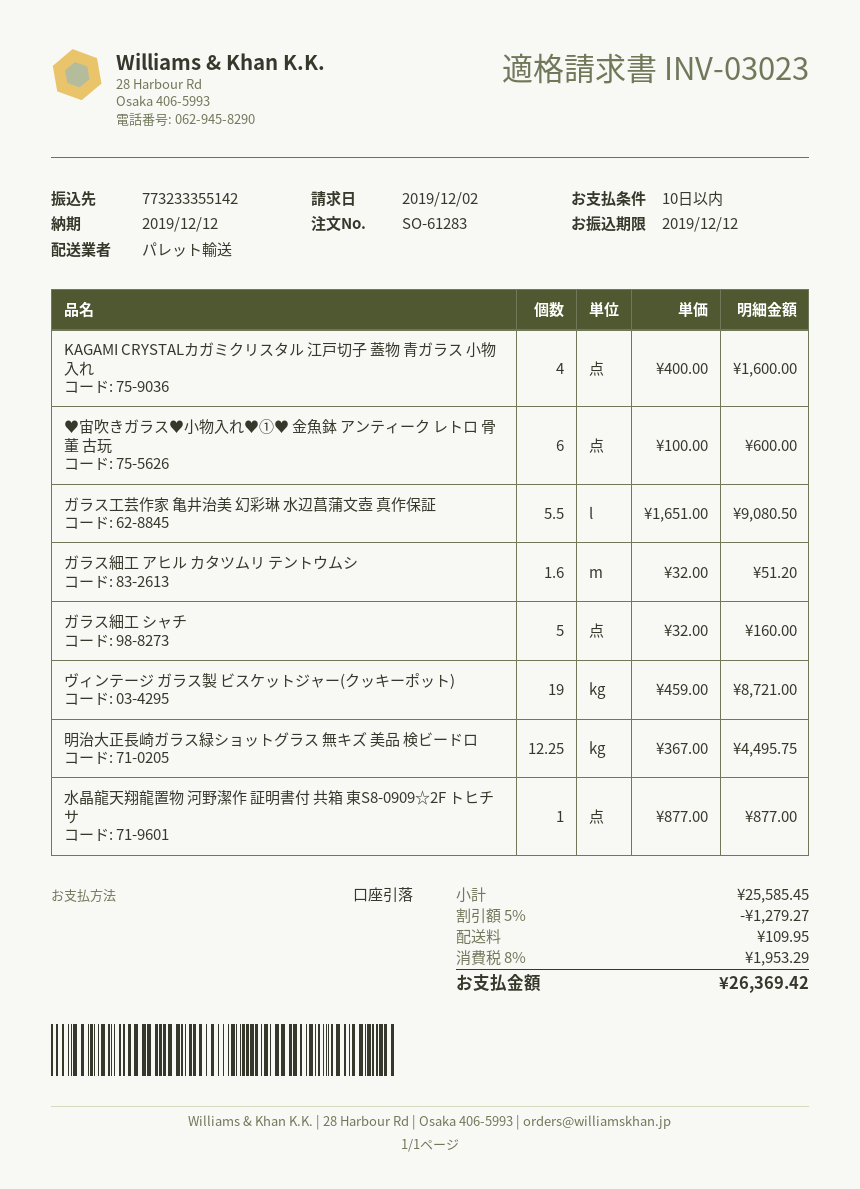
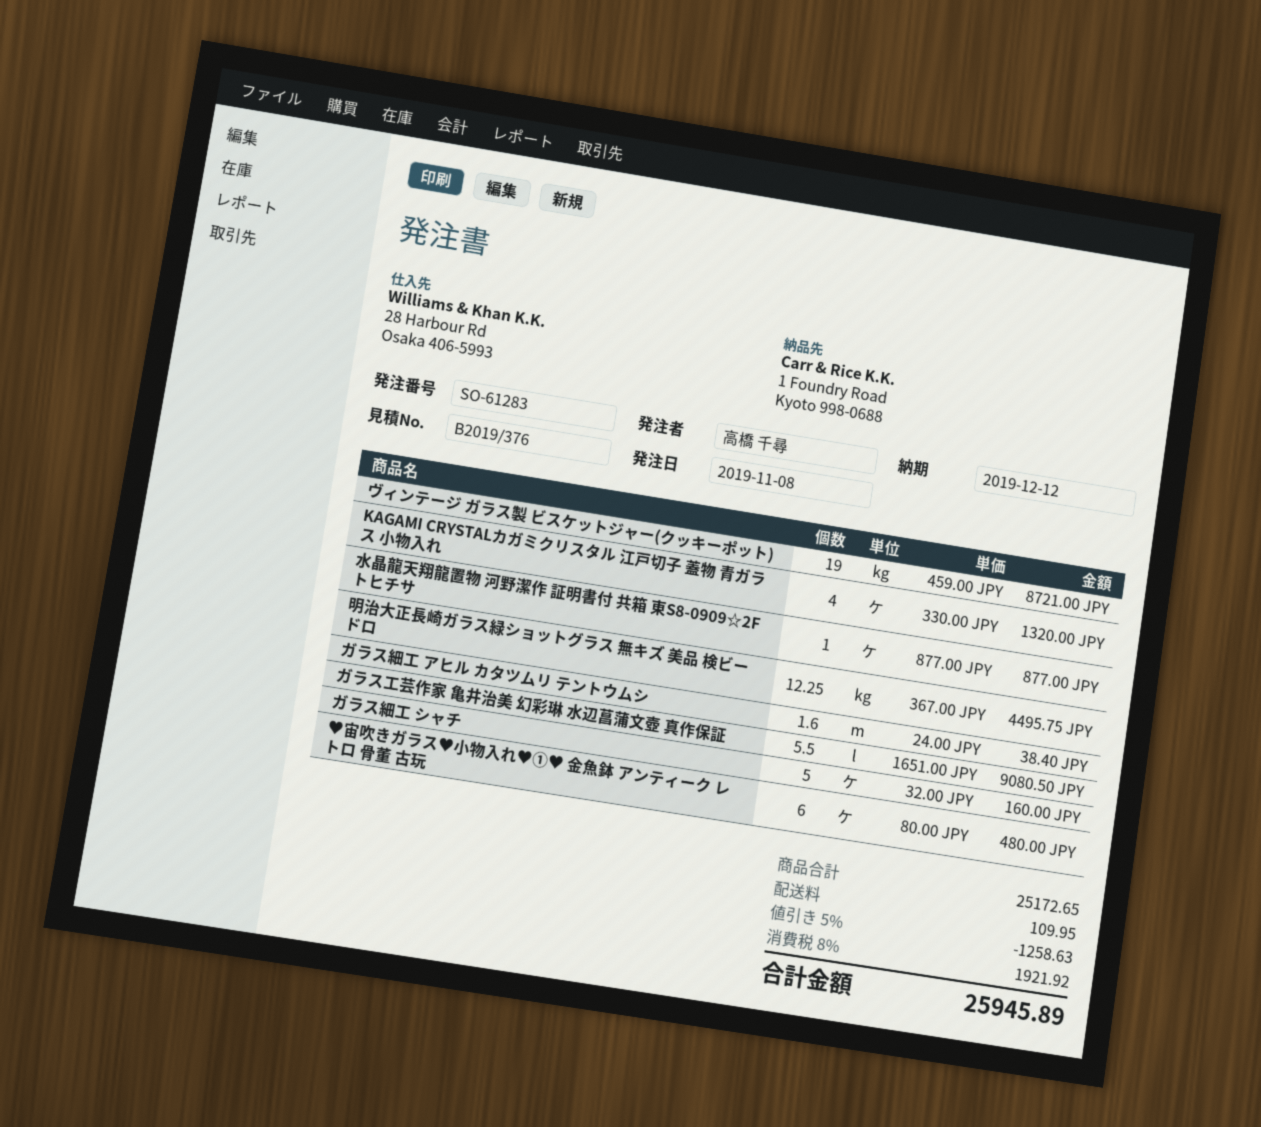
KAGAMI CRYSTALカガミクリスタル 江戸切子 蓋物 青ガラス 小物入れ: 4 x 400.00 = 1600.00 -> 4 x 330.00 = 1320.00
♥宙吹きガラス♥小物入れ♥①♥ 金魚鉢 アンティーク レトロ 骨董 古玩: 6 x 100.00 = 600.00 -> 6 x 80.00 = 480.00
ガラス細工 アヒル カタツムリ テントウムシ: 1.6 x 32.00 = 51.20 -> 1.6 x 24.00 = 38.40
subtotal: 25585.45 -> 25172.65
discount: 5% = 1279.27 -> 5% = 1258.63
tax: 8% = 1953.29 -> 8% = 1921.92
total: 26369.42 -> 25945.89

